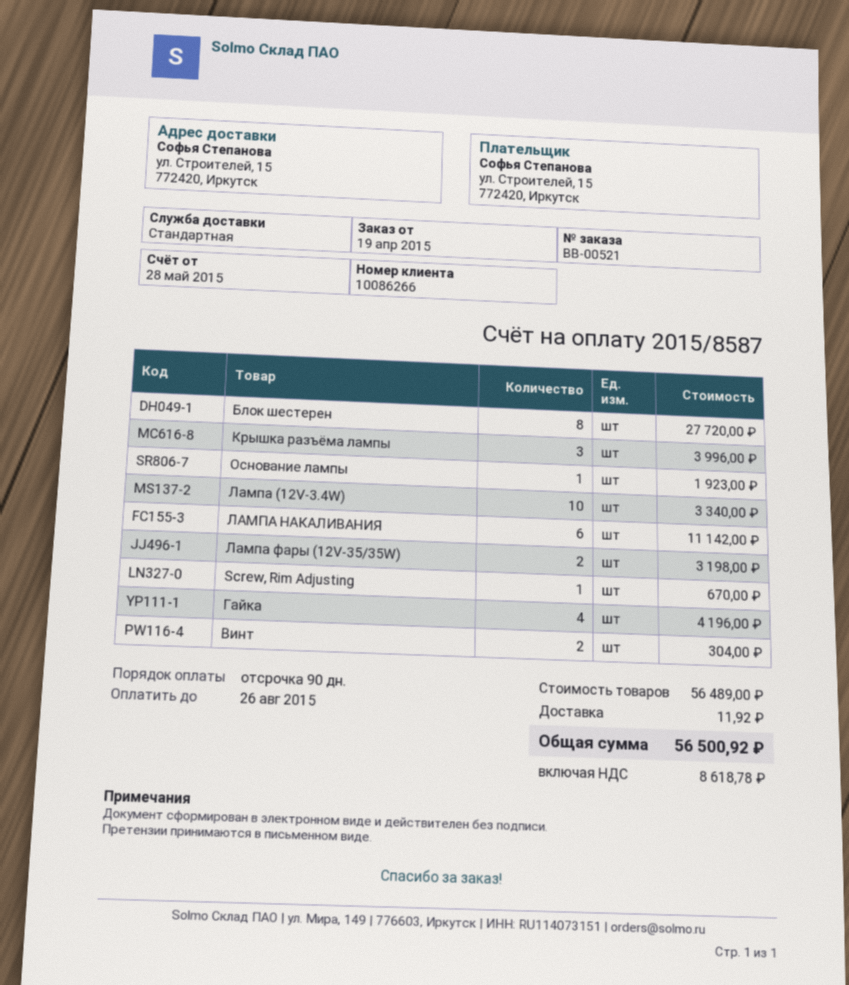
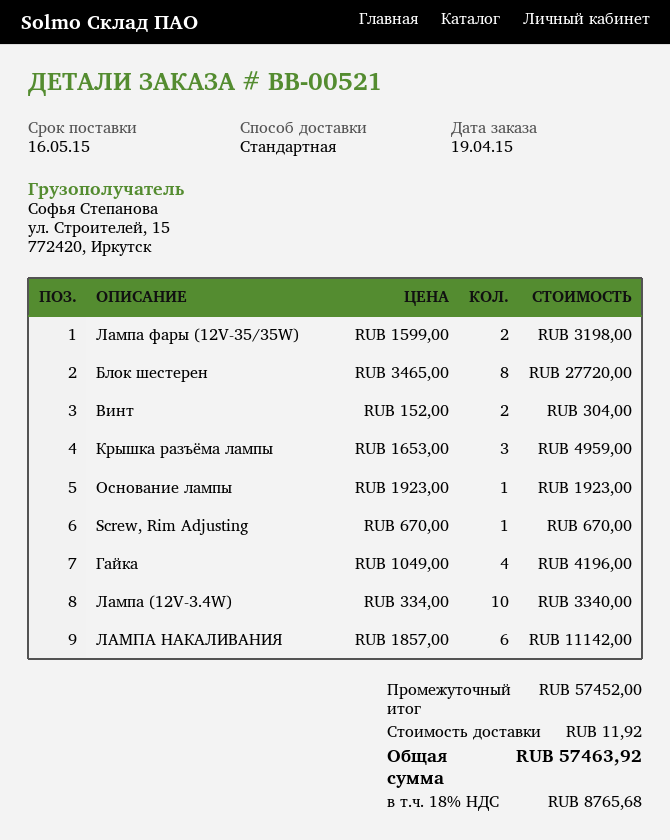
Крышка разъёма лампы: 3 for 3996.00 -> 3 for 4959.00
subtotal: 56489.00 -> 57452.00
tax: 8618.78 -> 8765.68
total: 56500.92 -> 57463.92

